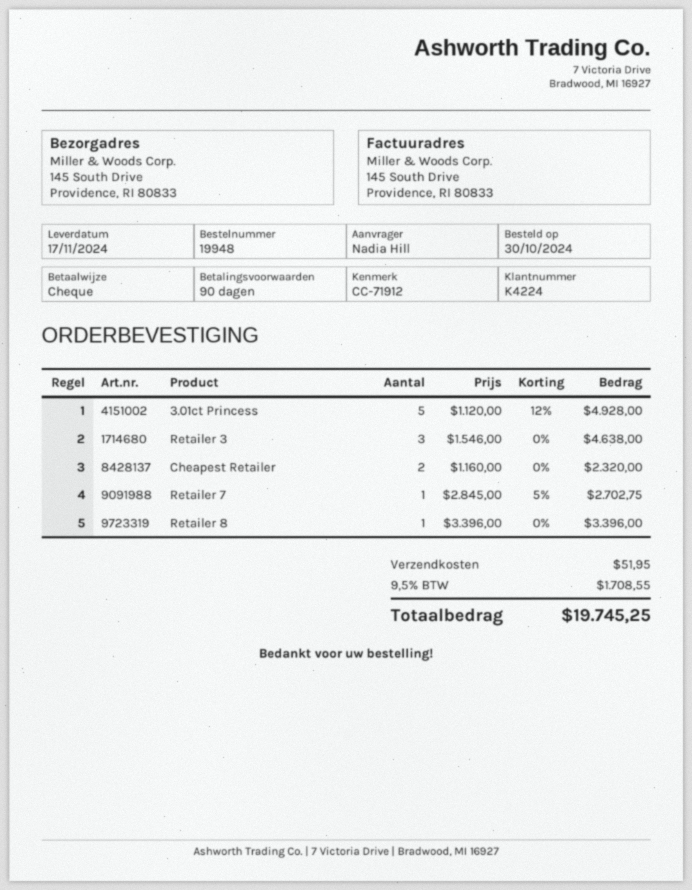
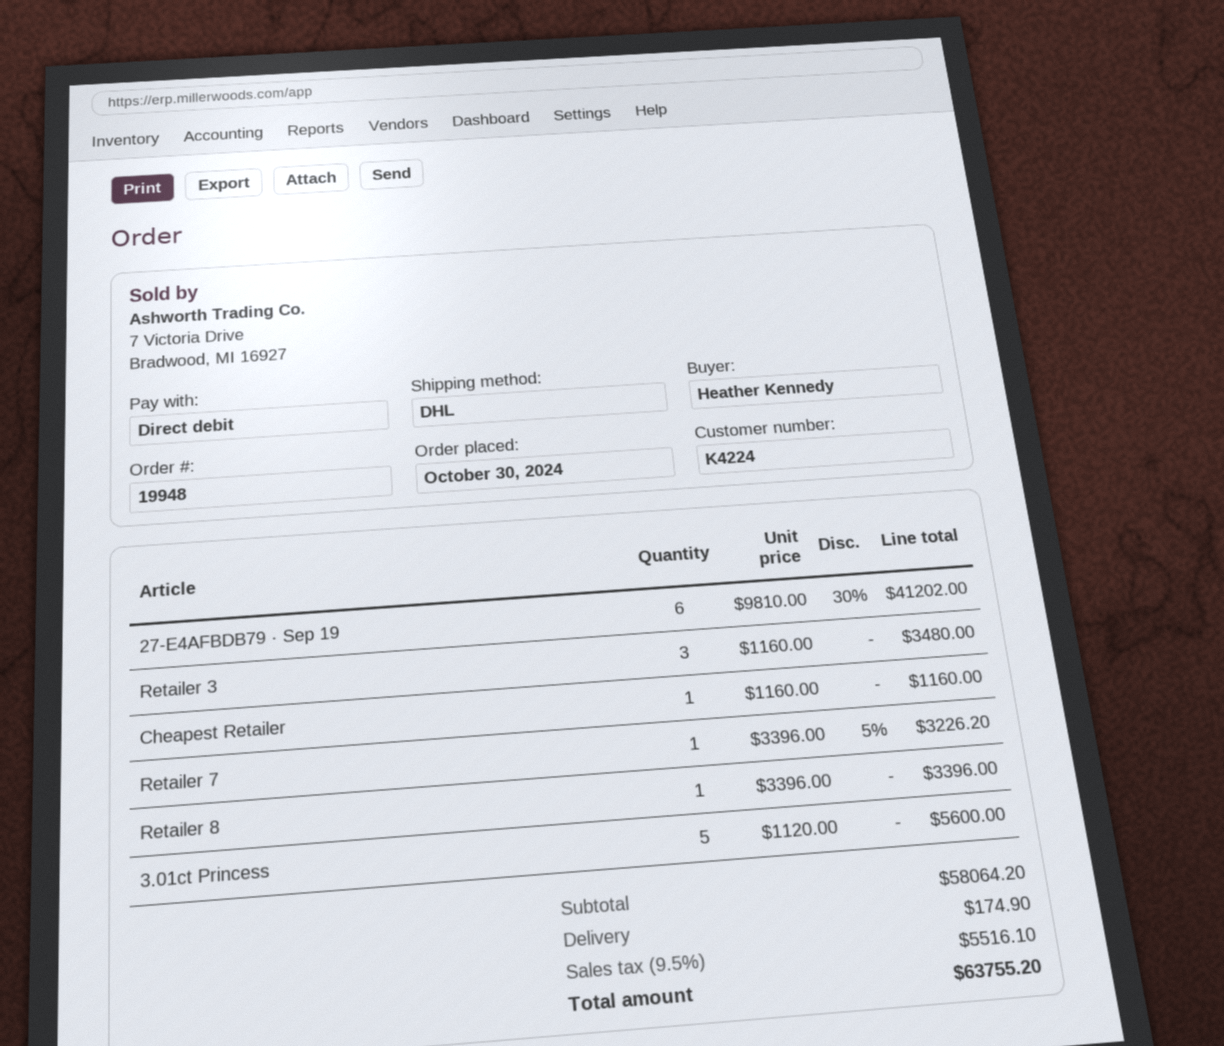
ordered by: Nadia Hill -> Heather Kennedy
payment method: cheque -> direct debit
3.01ct Princess: 5 x 1120.00 - 12% = 4928.00 -> 5 x 1120.00 = 5600.00
Retailer 3: 3 x 1546.00 = 4638.00 -> 3 x 1160.00 = 3480.00
Cheapest Retailer: 2 x 1160.00 = 2320.00 -> 1 x 1160.00 = 1160.00
Retailer 7: 1 x 2845.00 - 5% = 2702.75 -> 1 x 3396.00 - 5% = 3226.20
27-E4AFBDB79 · Sep 19: none -> 6 x 9810.00 - 30% = 41202.00
shipping: 51.95 -> 174.90
tax: 9.5% = 1708.55 -> 9.5% = 5516.10
total: 19745.25 -> 63755.20

